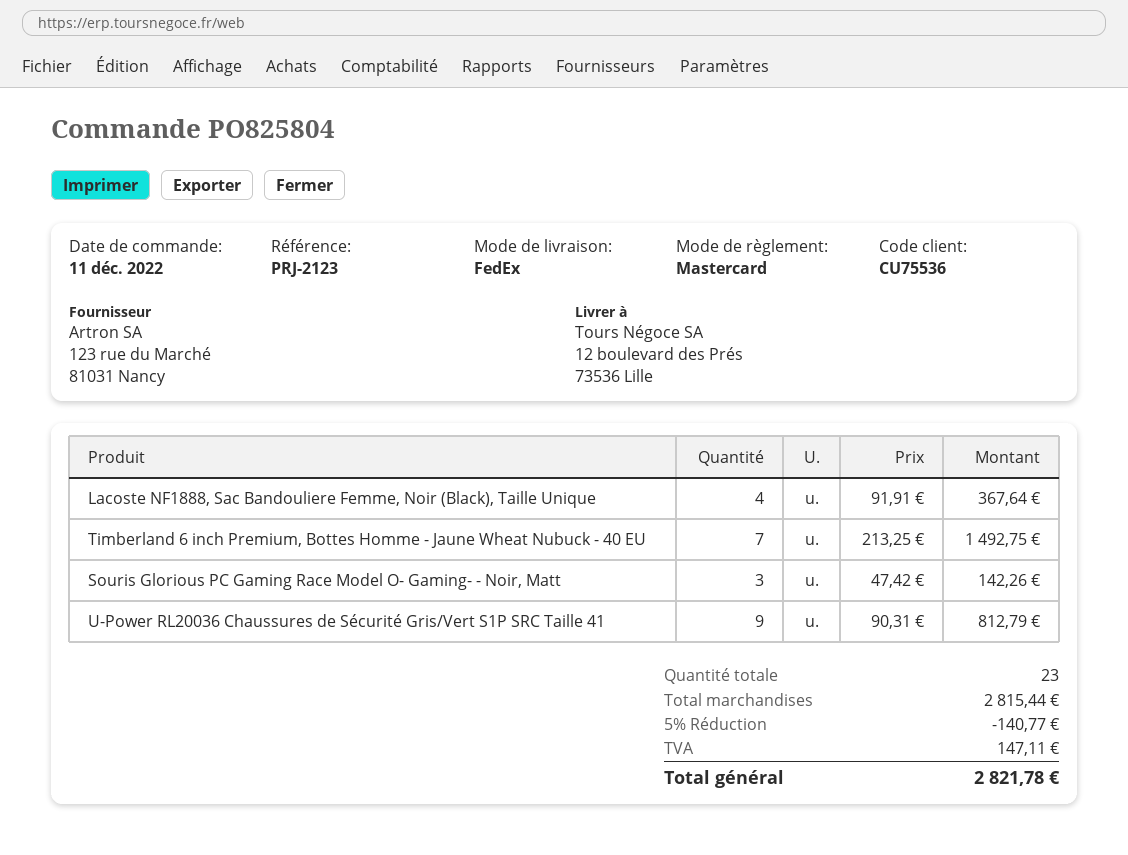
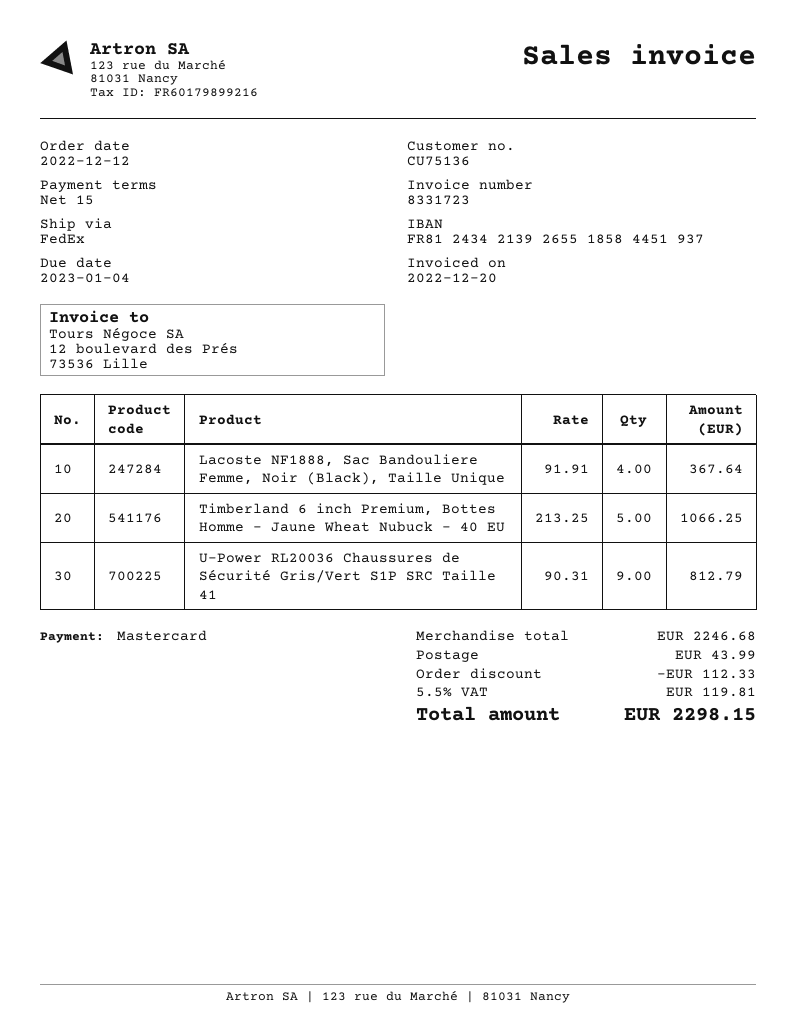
order date: 2022-12-11 -> 2022-12-12
customer number: CU75536 -> CU75136
Timberland 6 inch Premium, Bottes Homme - Jaune Wheat Nubuck - 40 EU: 7 x 213.25 = 1492.75 -> 5 x 213.25 = 1066.25
Souris Glorious PC Gaming Race Model O- Gaming- - Noir, Matt: 3 x 47.42 = 142.26 -> none
subtotal: 2815.44 -> 2246.68
discount: 140.77 -> 112.33
shipping: none -> 43.99
tax: 147.11 -> 119.81
total: 2821.78 -> 2298.15

